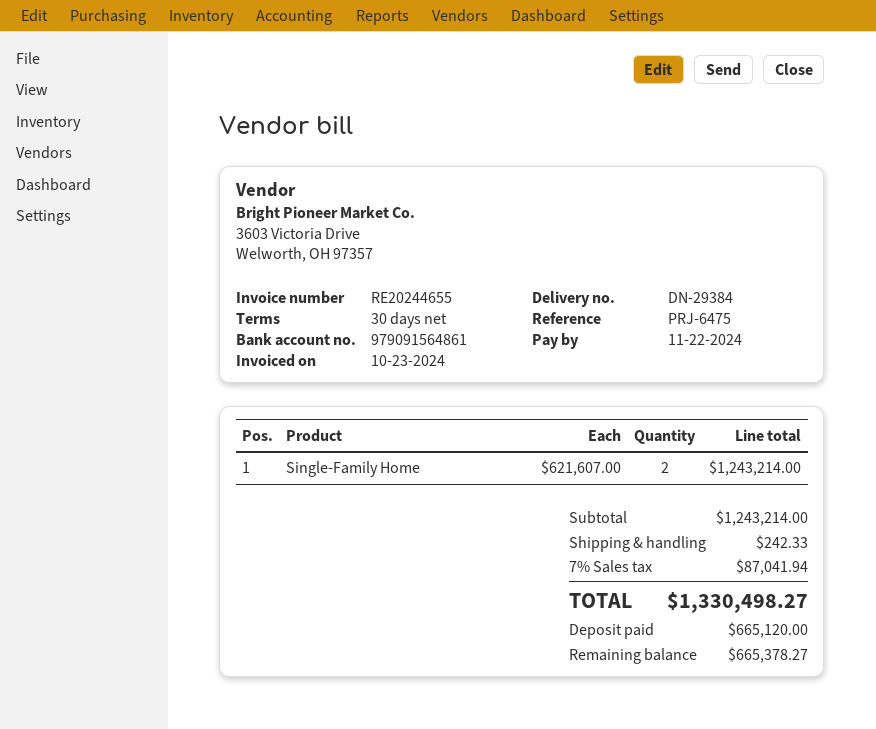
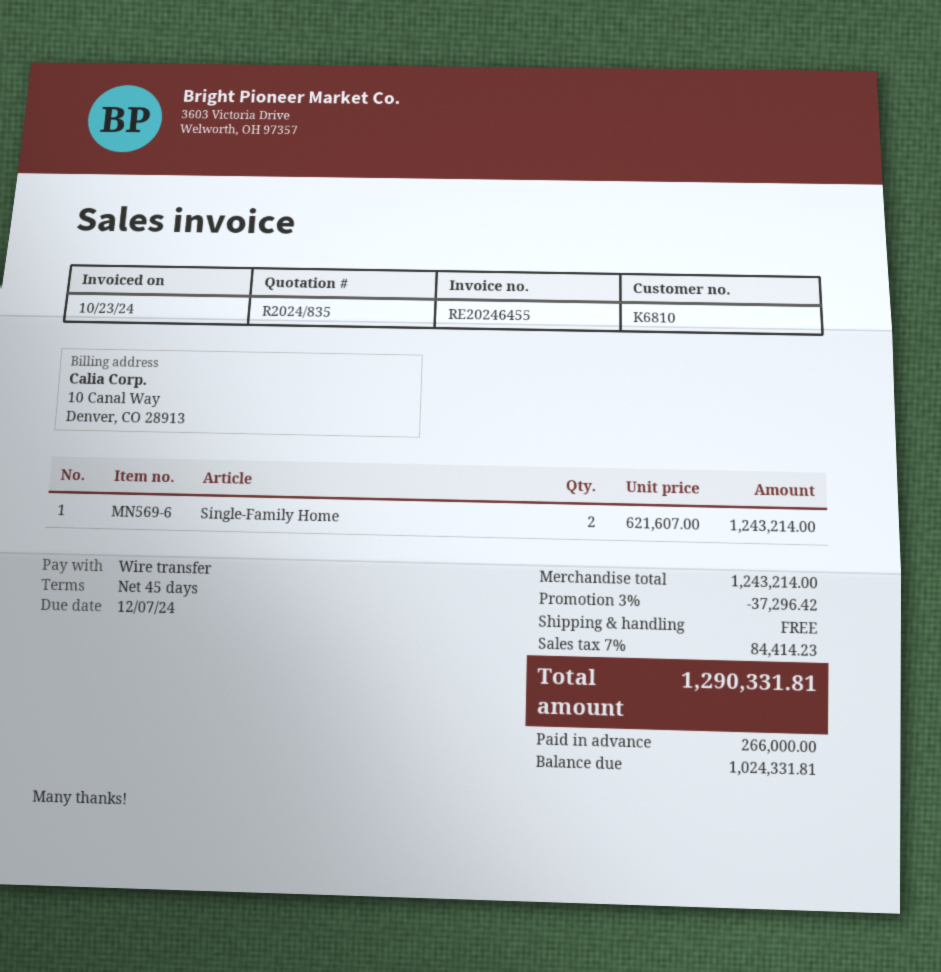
invoice number: RE20244655 -> RE20246455
payment terms: 30 days -> 45 days
due date: 2024-11-22 -> 2024-12-07
discount: none -> 3% = 37296.42
shipping: 242.33 -> 0.00
tax: 7% = 87041.94 -> 7% = 84414.23
total: 1330498.27 -> 1290331.81
deposit: 665120.00 -> 266000.00
balance: 665378.27 -> 1024331.81

